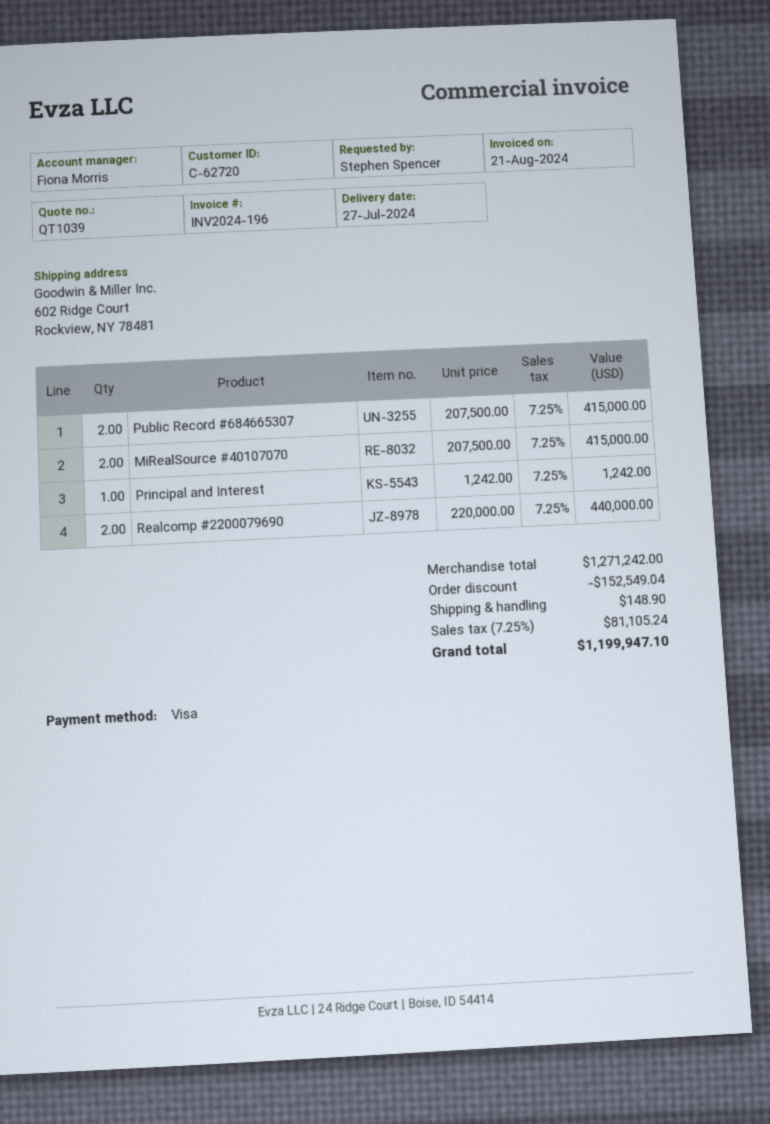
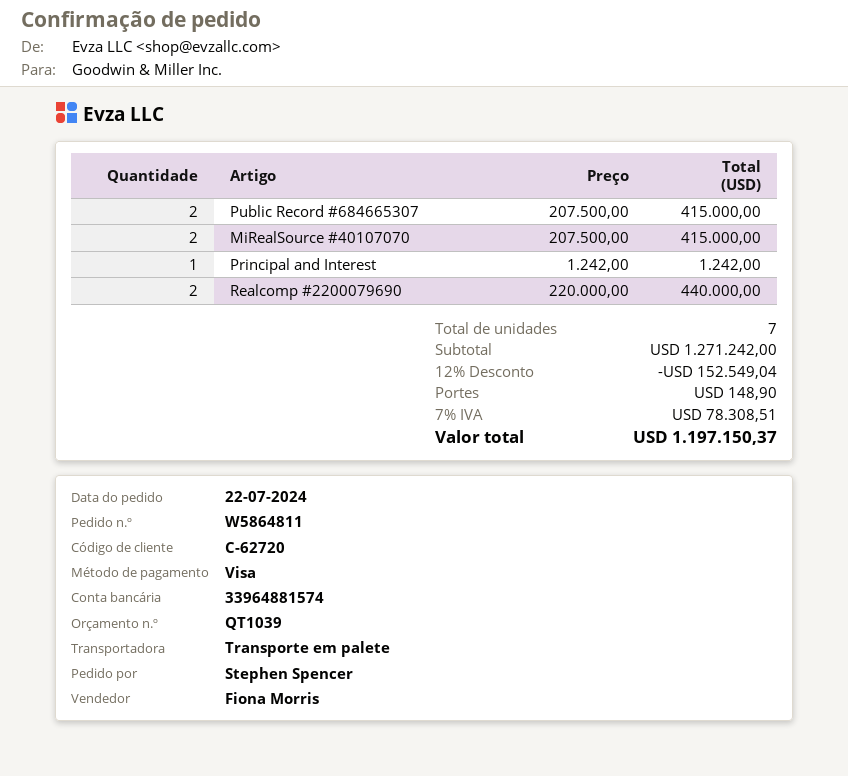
tax: 7.25% = 81105.24 -> 7% = 78308.51
total: 1199947.10 -> 1197150.37

